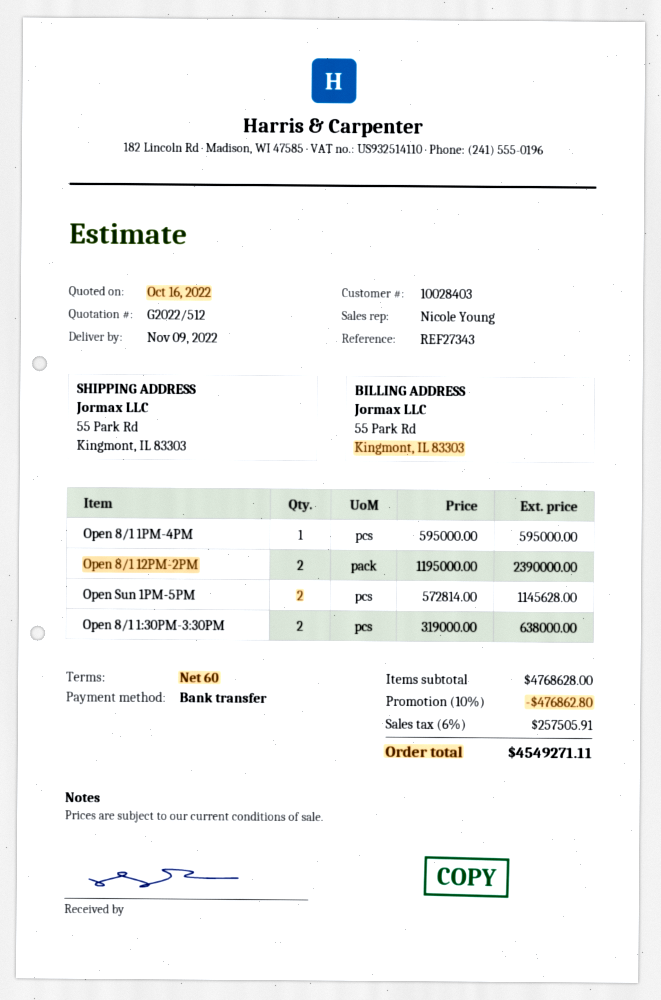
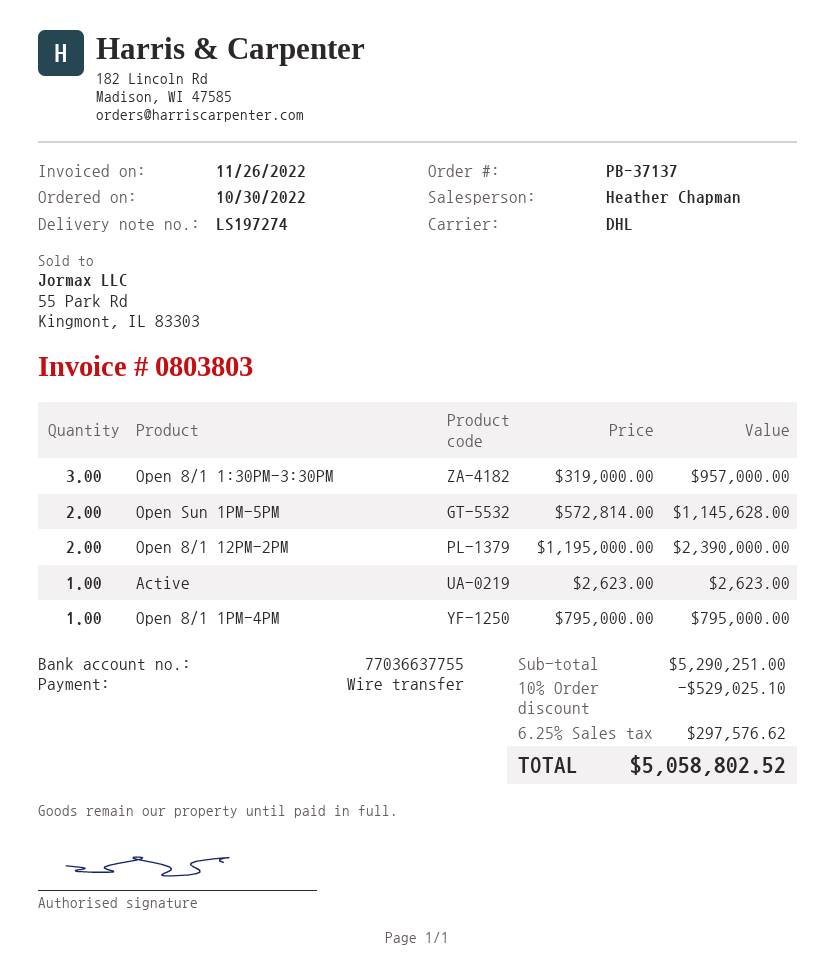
sales rep: Nicole Young -> Heather Chapman
Open 8/1 1PM-4PM: 1 x 595000.00 = 595000.00 -> 1 x 795000.00 = 795000.00
Open 8/1 1:30PM-3:30PM: 2 x 319000.00 = 638000.00 -> 3 x 319000.00 = 957000.00
Active: none -> 1 x 2623.00 = 2623.00
subtotal: 4768628.00 -> 5290251.00
discount: 10% = 476862.80 -> 10% = 529025.10
tax: 6% = 257505.91 -> 6.25% = 297576.62
total: 4549271.11 -> 5058802.52

